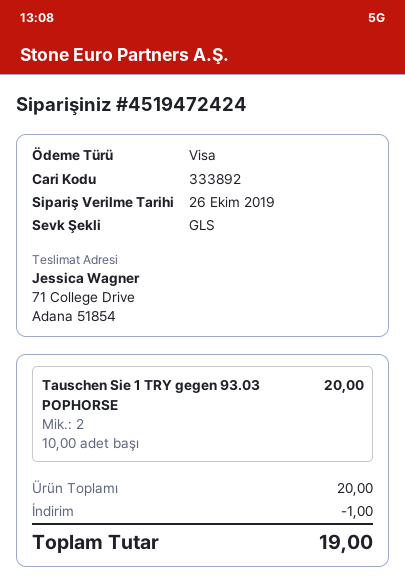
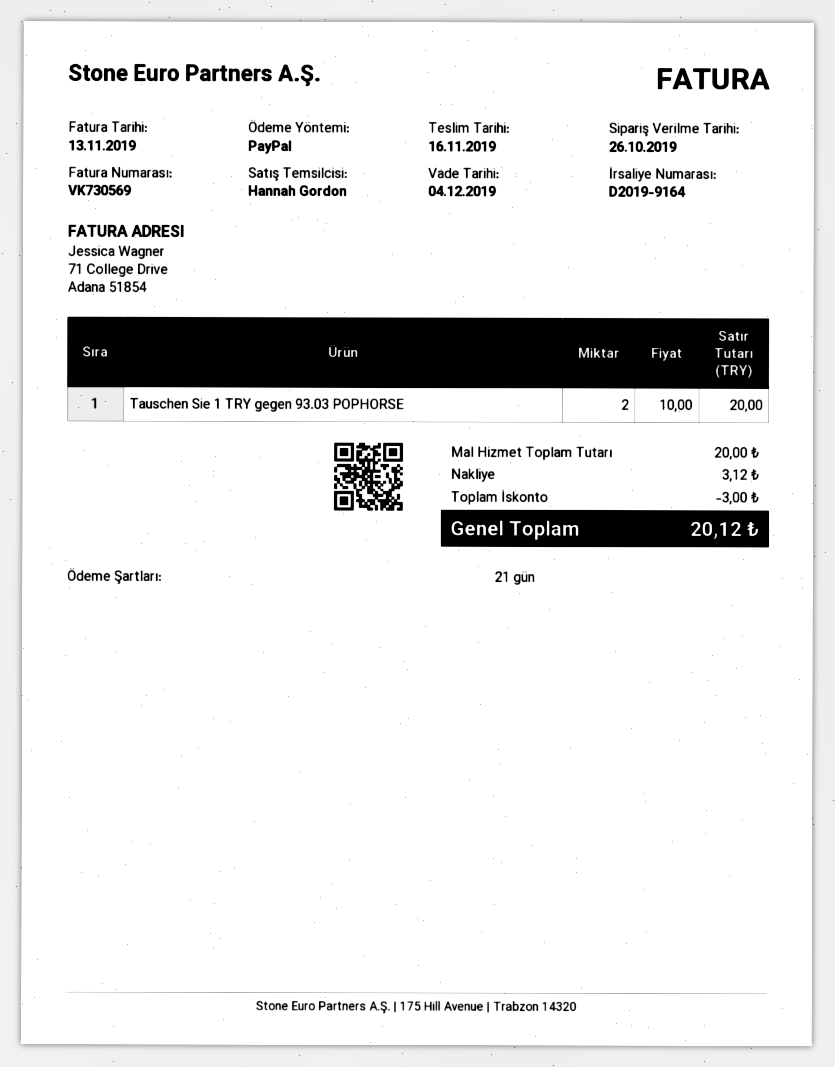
payment method: Visa -> PayPal
discount: 1.00 -> 3.00
shipping: none -> 3.12
total: 19.00 -> 20.12

